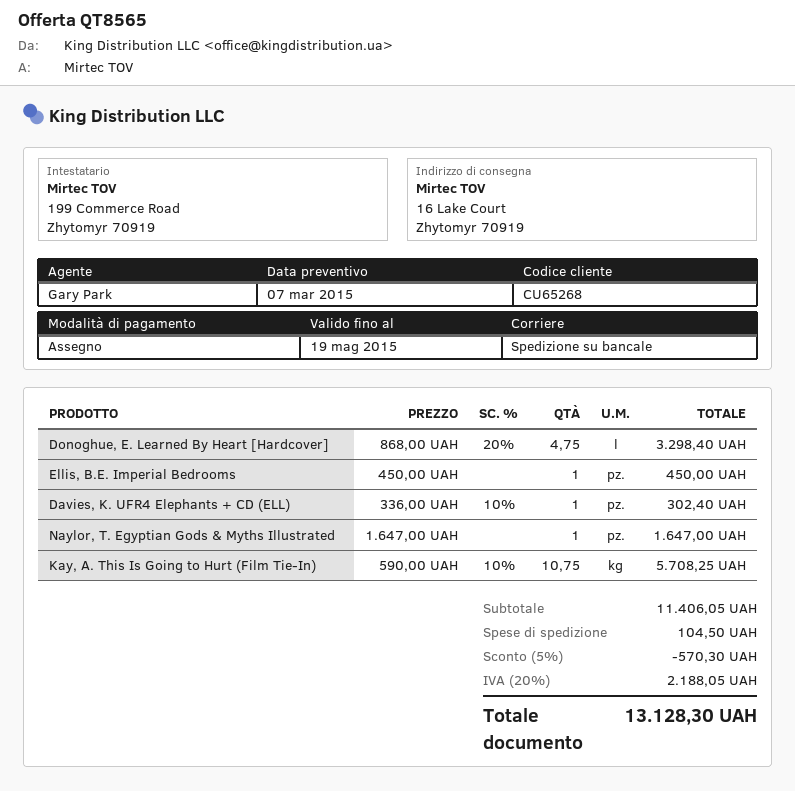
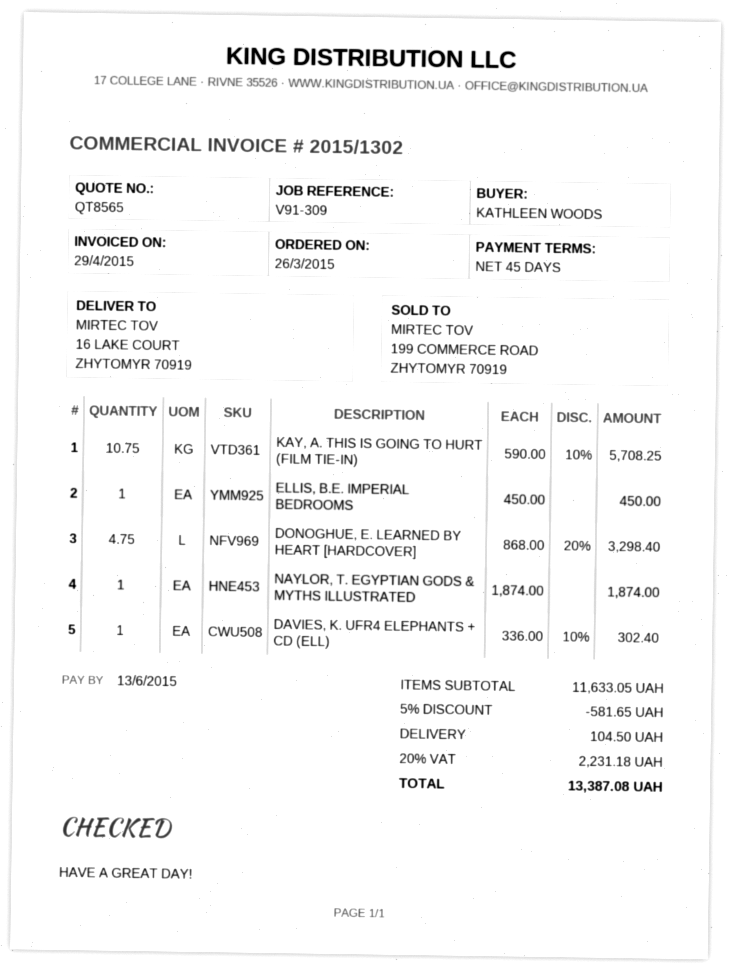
Naylor, T. Egyptian Gods & Myths Illustrated: 1 x 1647.00 = 1647.00 -> 1 x 1874.00 = 1874.00
subtotal: 11406.05 -> 11633.05
discount: 5% = 570.30 -> 5% = 581.65
tax: 20% = 2188.05 -> 20% = 2231.18
total: 13128.30 -> 13387.08

